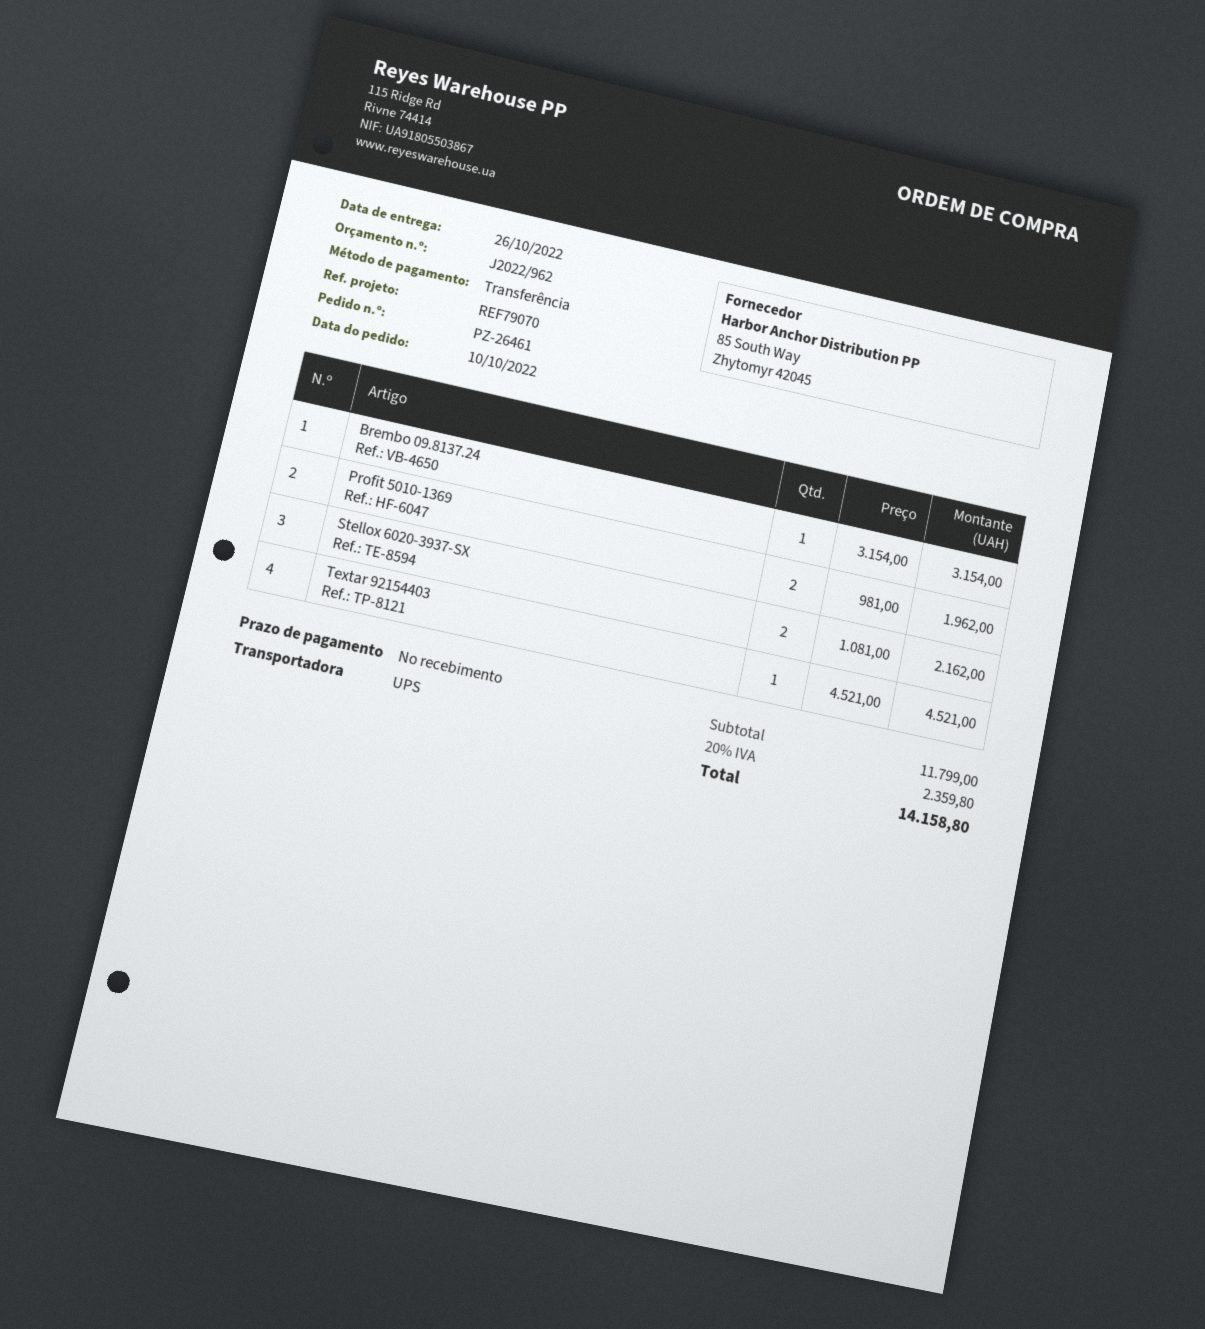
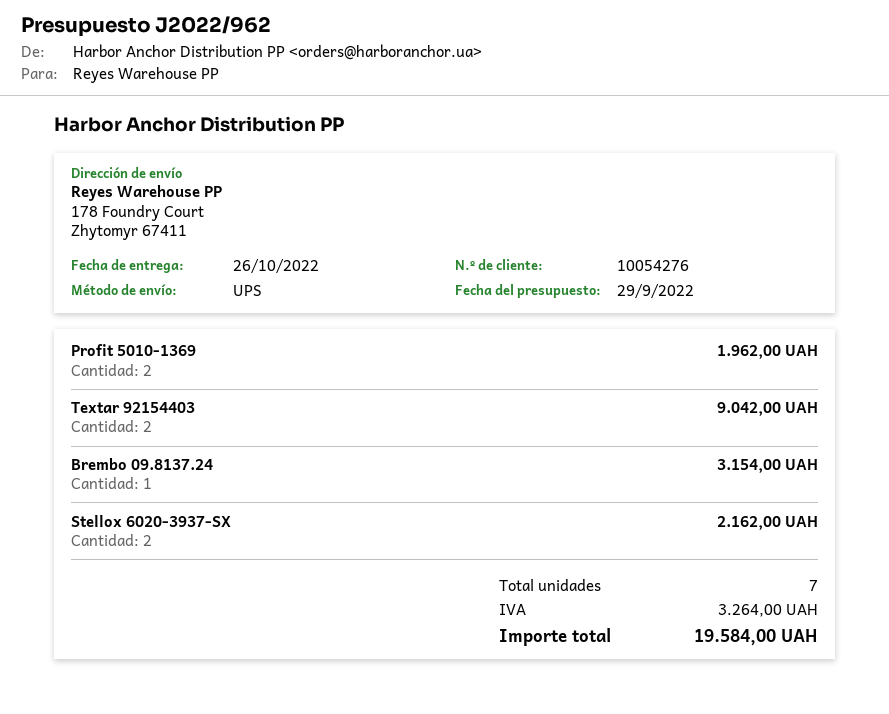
Textar 92154403: 1 for 4521.00 -> 2 for 9042.00
tax: 2359.80 -> 3264.00
total: 14158.80 -> 19584.00

